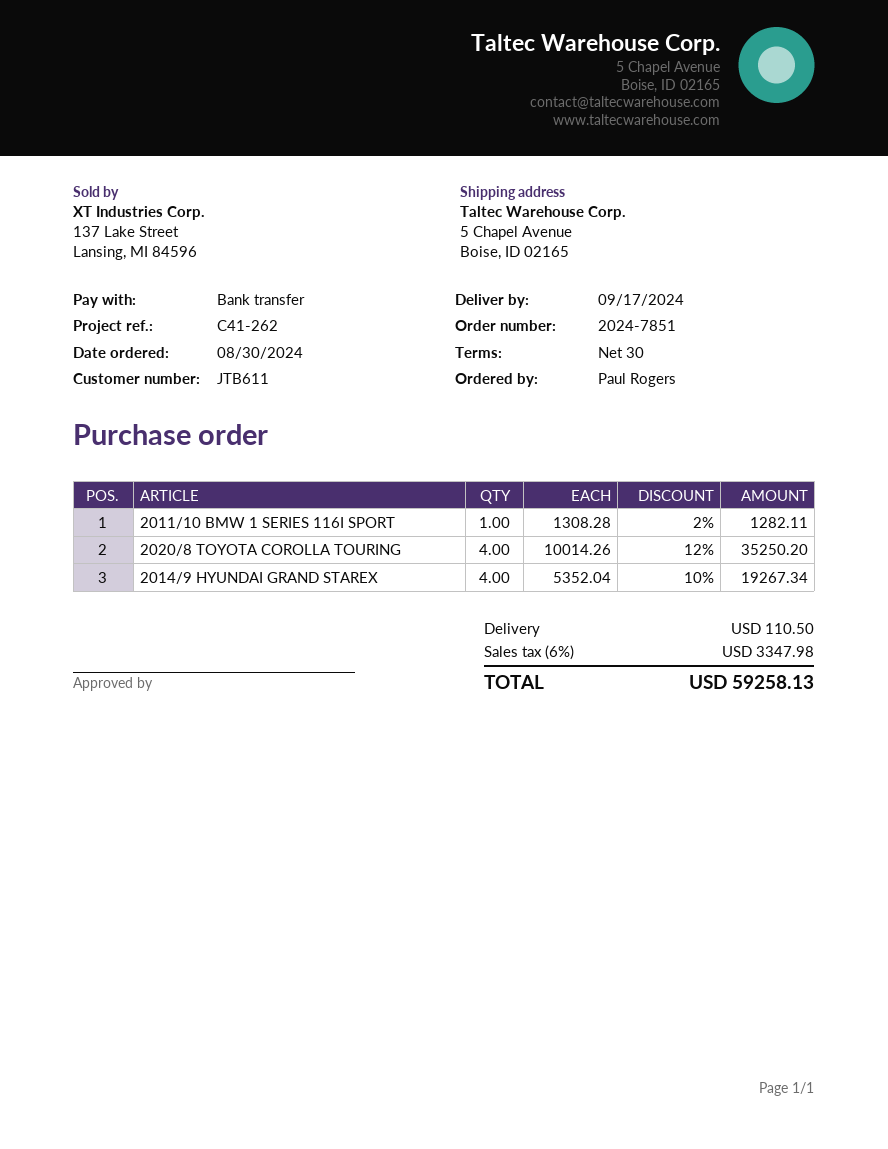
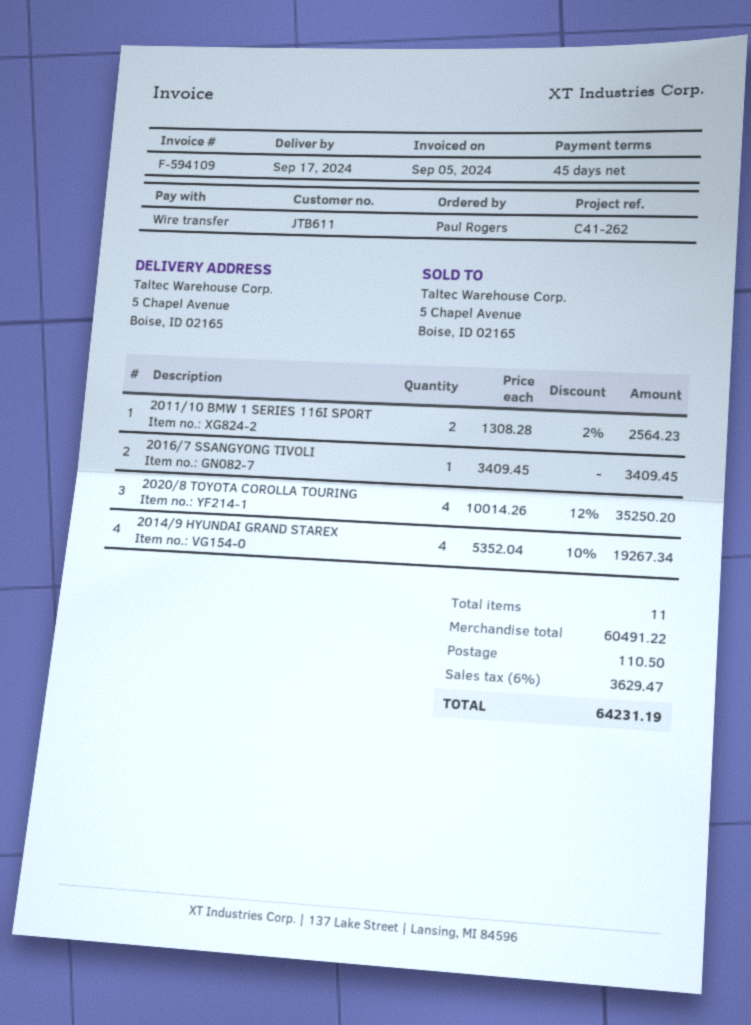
payment terms: 30 days -> 45 days
2011/10 BMW 1 SERIES 116I SPORT: 1 x 1308.28 - 2% = 1282.11 -> 2 x 1308.28 - 2% = 2564.23
2016/7 SSANGYONG TIVOLI: none -> 1 x 3409.45 = 3409.45
tax: 6% = 3347.98 -> 6% = 3629.47
total: 59258.13 -> 64231.19

